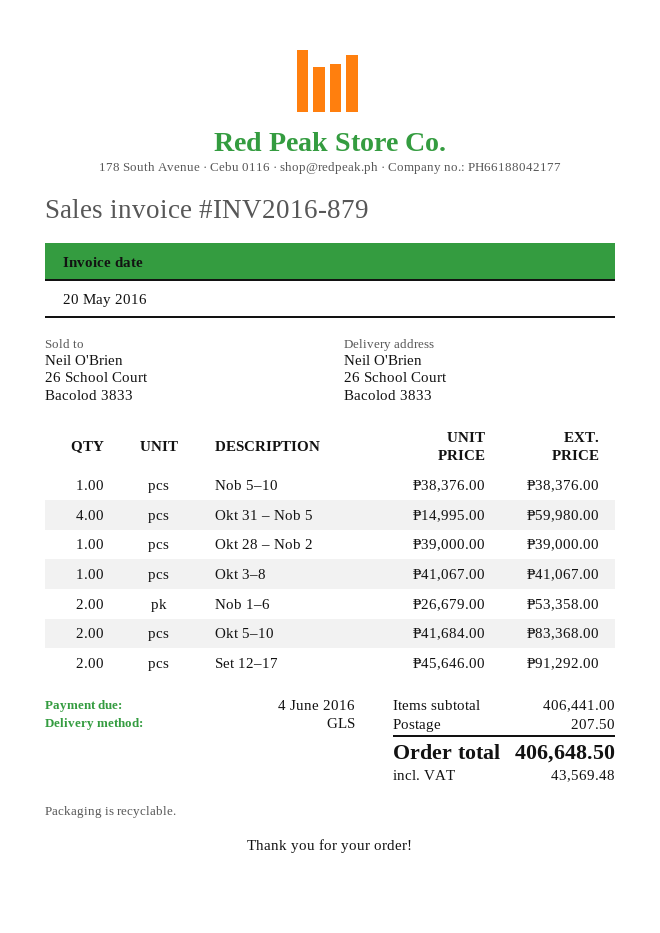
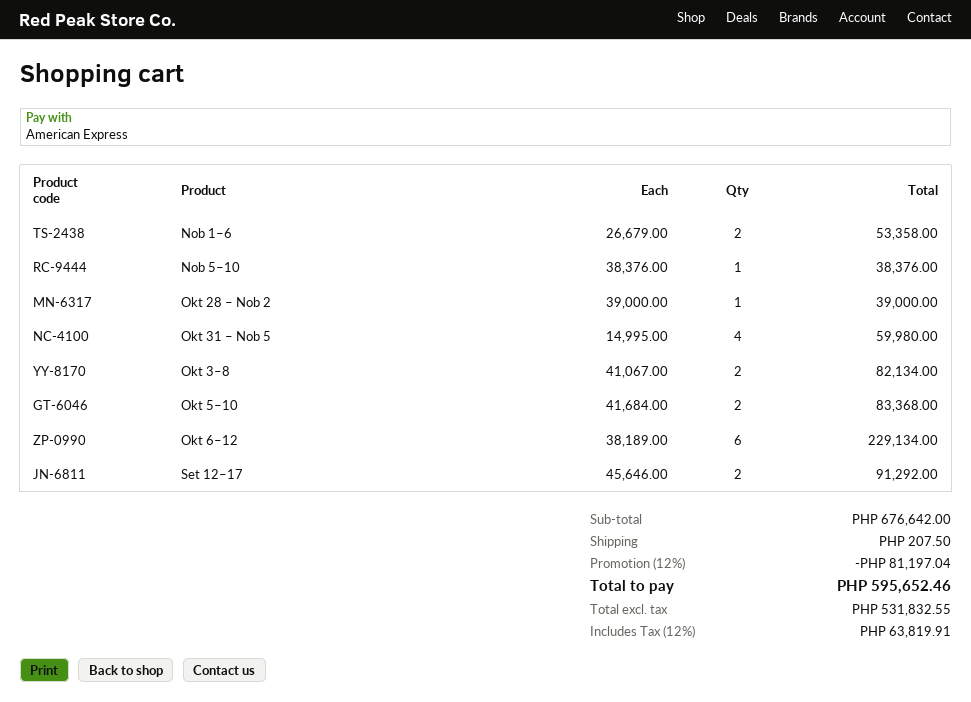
Okt 3–8: 1 x 41067.00 = 41067.00 -> 2 x 41067.00 = 82134.00
Okt 6–12: none -> 6 x 38189.00 = 229134.00
subtotal: 406441.00 -> 676642.00
discount: none -> 12% = 81197.04
tax: 43569.48 -> 63819.91
total: 406648.50 -> 595652.46

